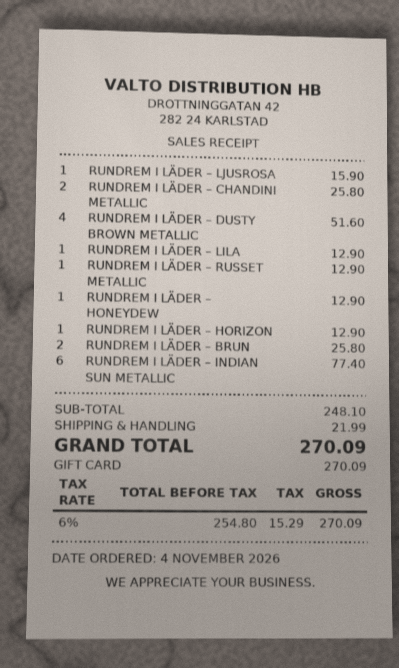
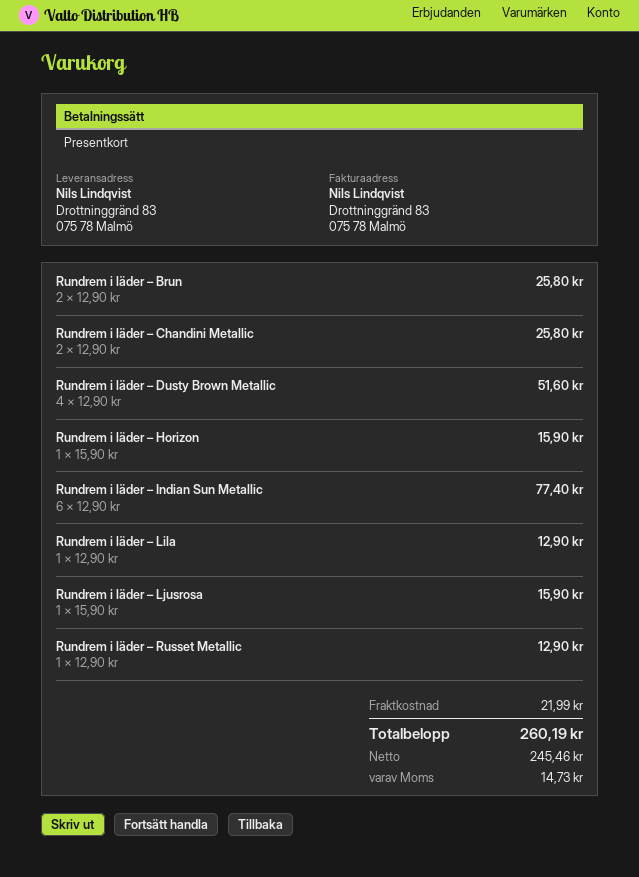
RUNDREM I LÄDER – HONEYDEW: 1 for 12.90 -> none
RUNDREM I LÄDER – HORIZON: 1 for 12.90 -> 1 for 15.90
net: 254.80 -> 245.46
tax: 15.29 -> 14.73
total: 270.09 -> 260.19

